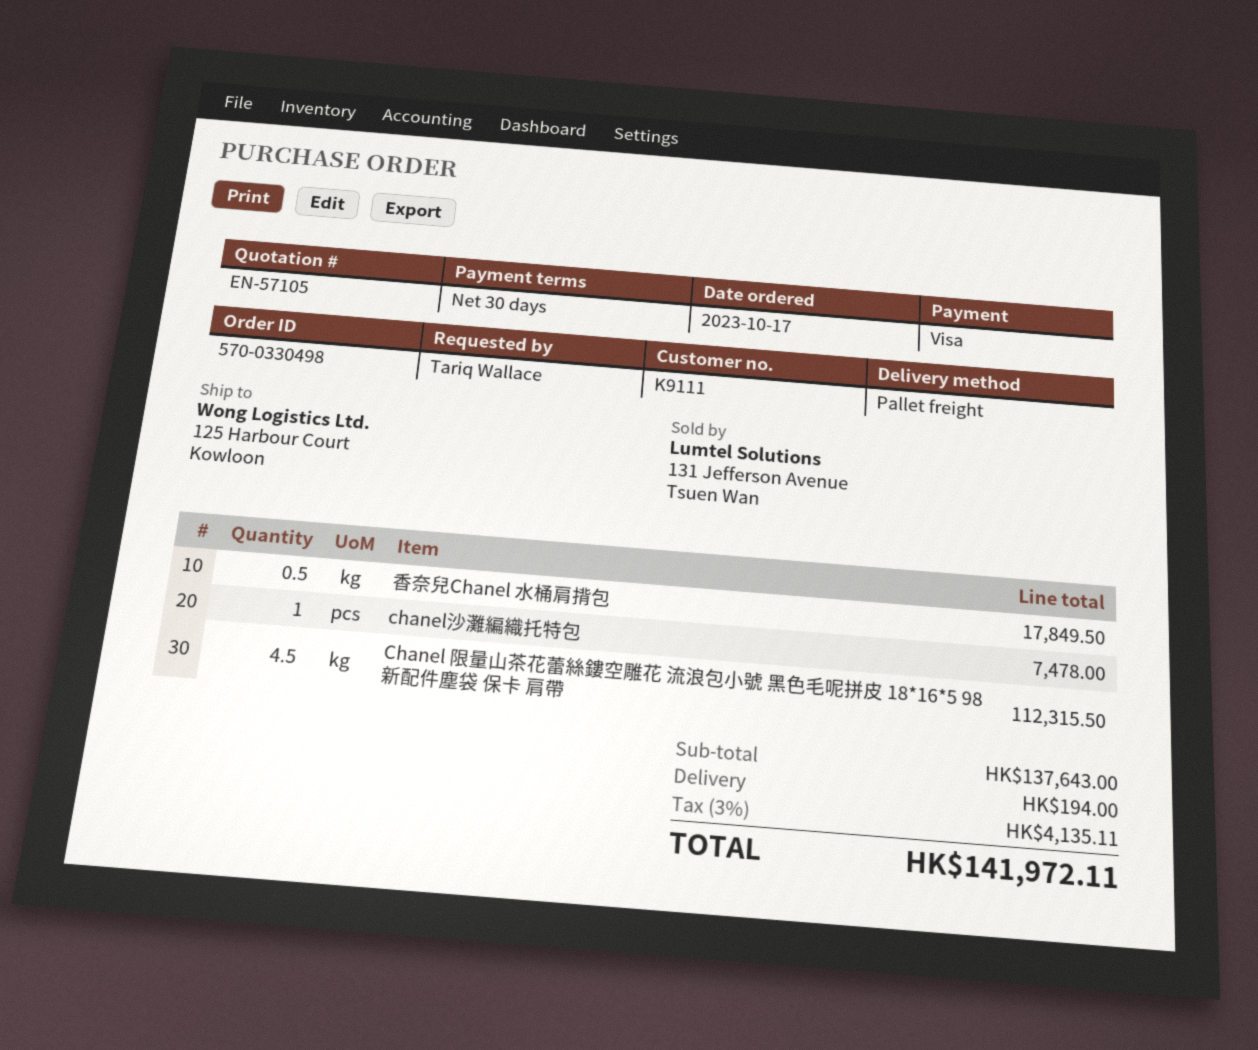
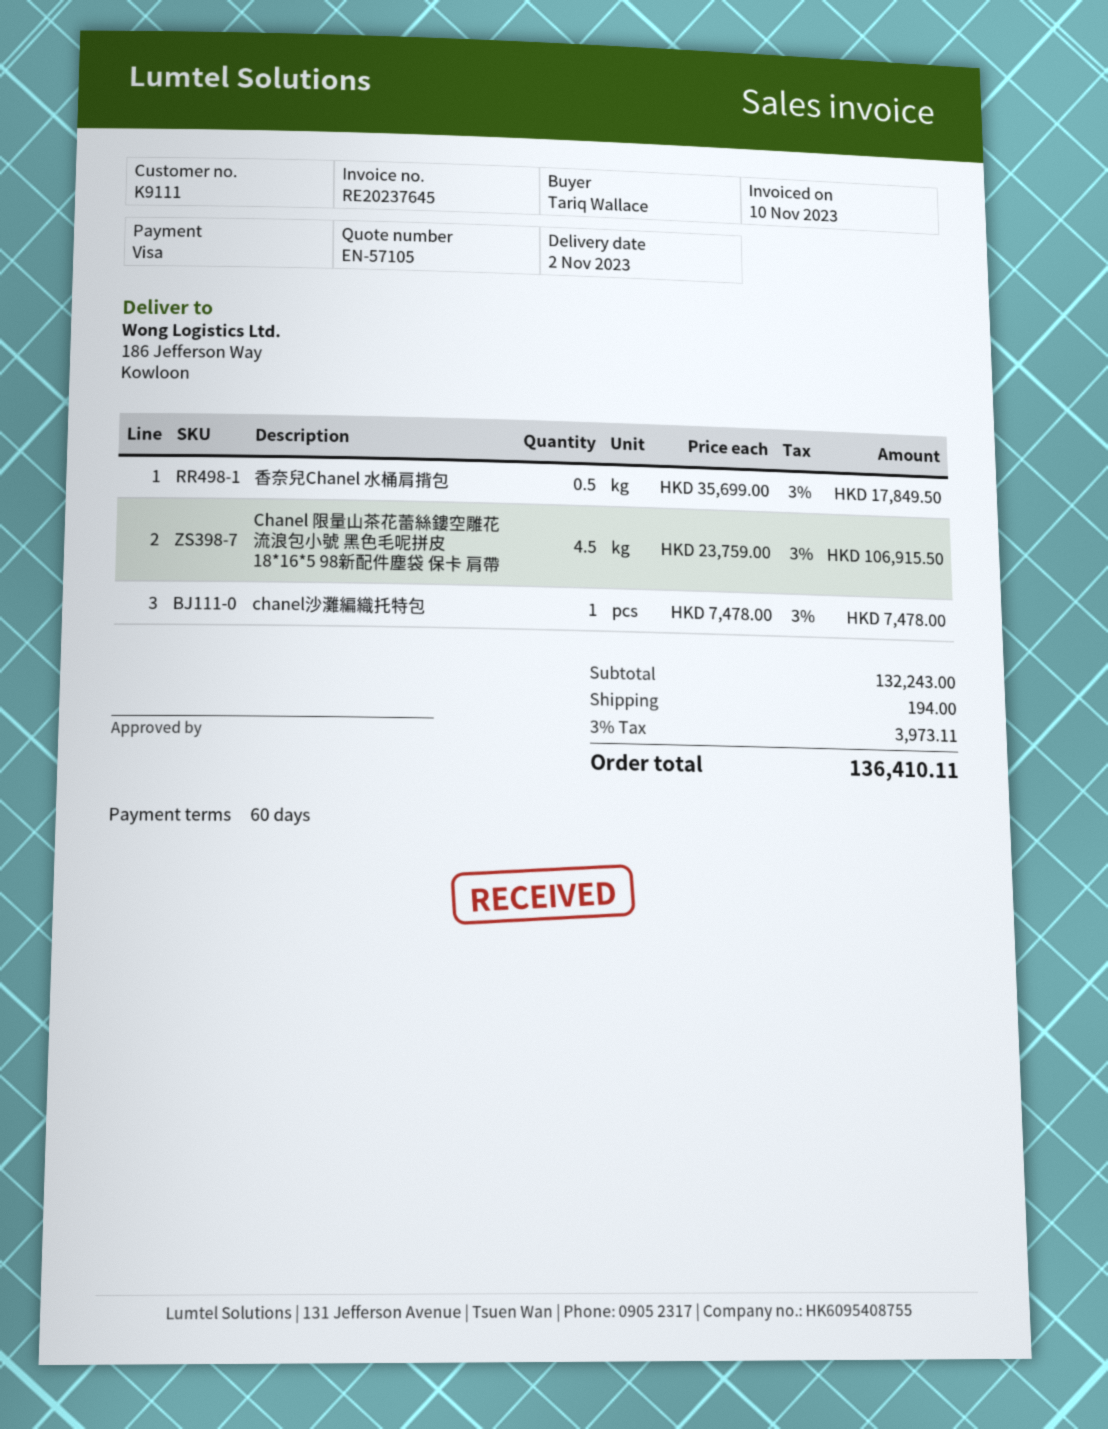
payment terms: 30 days -> 60 days
ship to: 125 Harbour Court, Kowloon -> 186 Jefferson Way, Kowloon
Chanel 限量山茶花蕾絲鏤空雕花 流浪包小號 黑色毛呢拼皮 18*16*5 98新配件塵袋 保卡 肩帶: 4.5 for 112315.50 -> 4.5 for 106915.50
subtotal: 137643.00 -> 132243.00
tax: 3% = 4135.11 -> 3% = 3973.11
total: 141972.11 -> 136410.11

